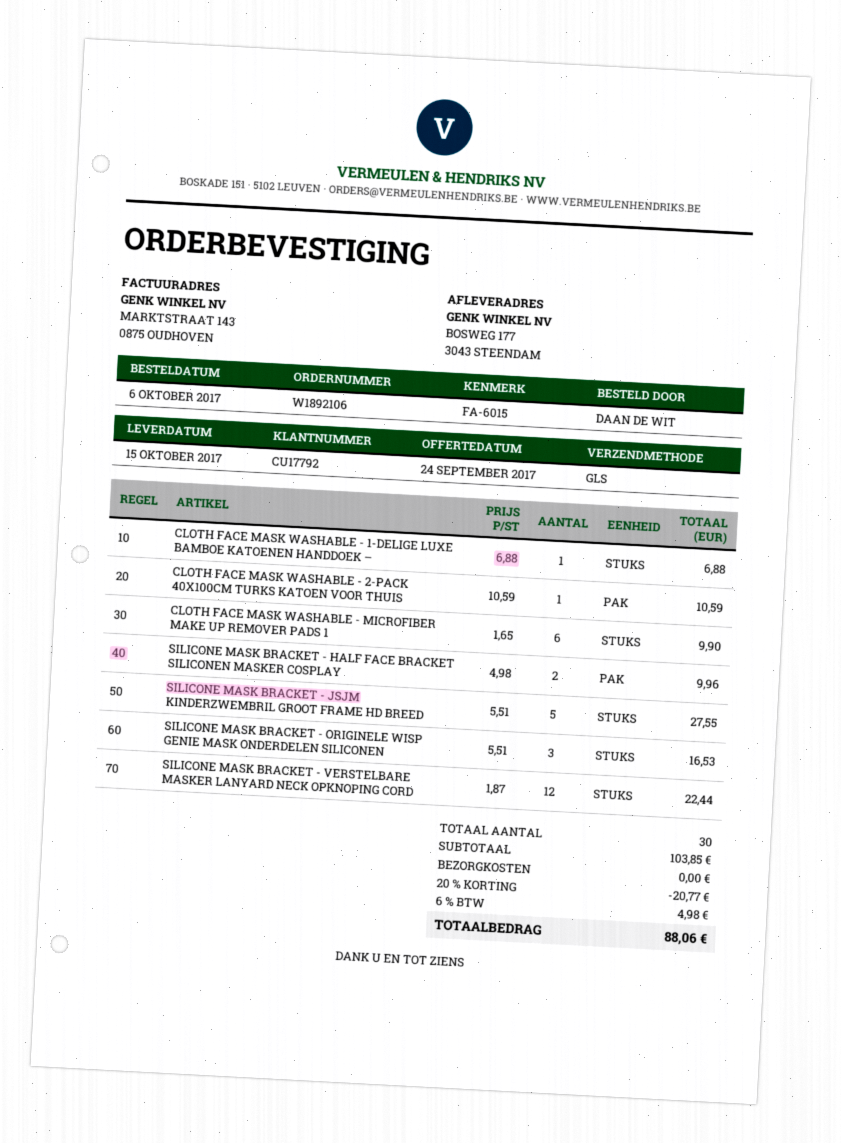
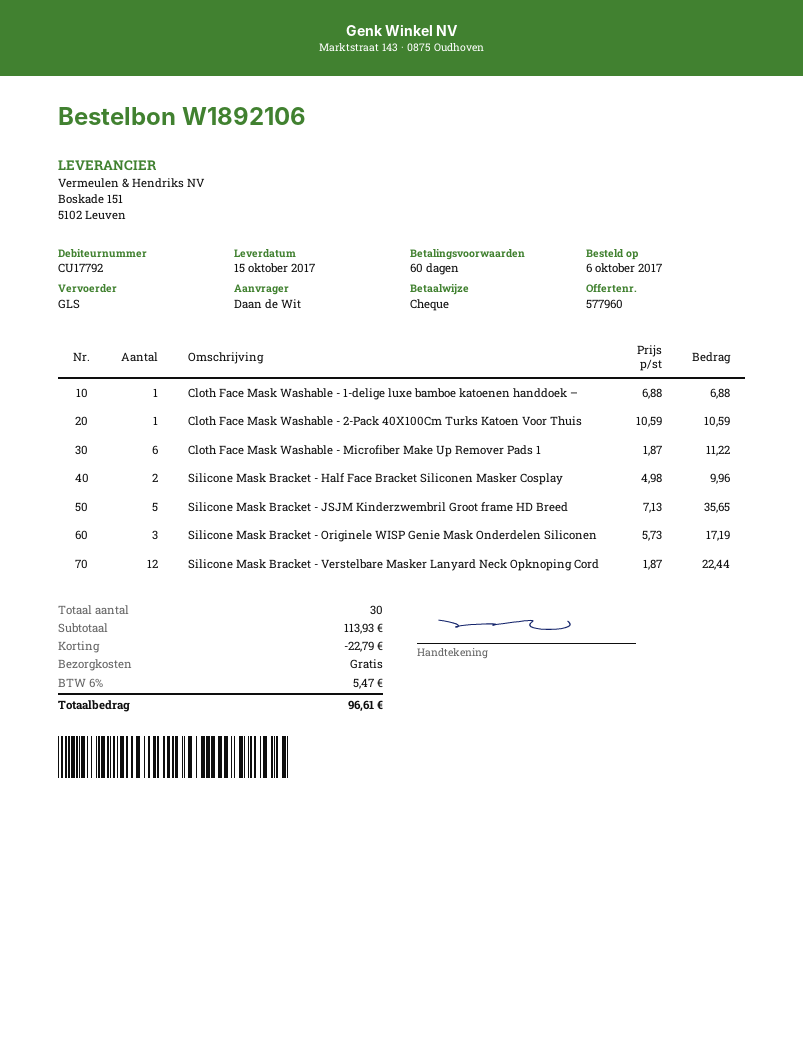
CLOTH FACE MASK WASHABLE - MICROFIBER MAKE UP REMOVER PADS 1: 6 x 1.65 = 9.90 -> 6 x 1.87 = 11.22
SILICONE MASK BRACKET - JSJM KINDERZWEMBRIL GROOT FRAME HD BREED: 5 x 5.51 = 27.55 -> 5 x 7.13 = 35.65
SILICONE MASK BRACKET - ORIGINELE WISP GENIE MASK ONDERDELEN SILICONEN: 3 x 5.51 = 16.53 -> 3 x 5.73 = 17.19
subtotal: 103.85 -> 113.93
discount: 20.77 -> 22.79
tax: 6% = 4.98 -> 6% = 5.47
total: 88.06 -> 96.61

